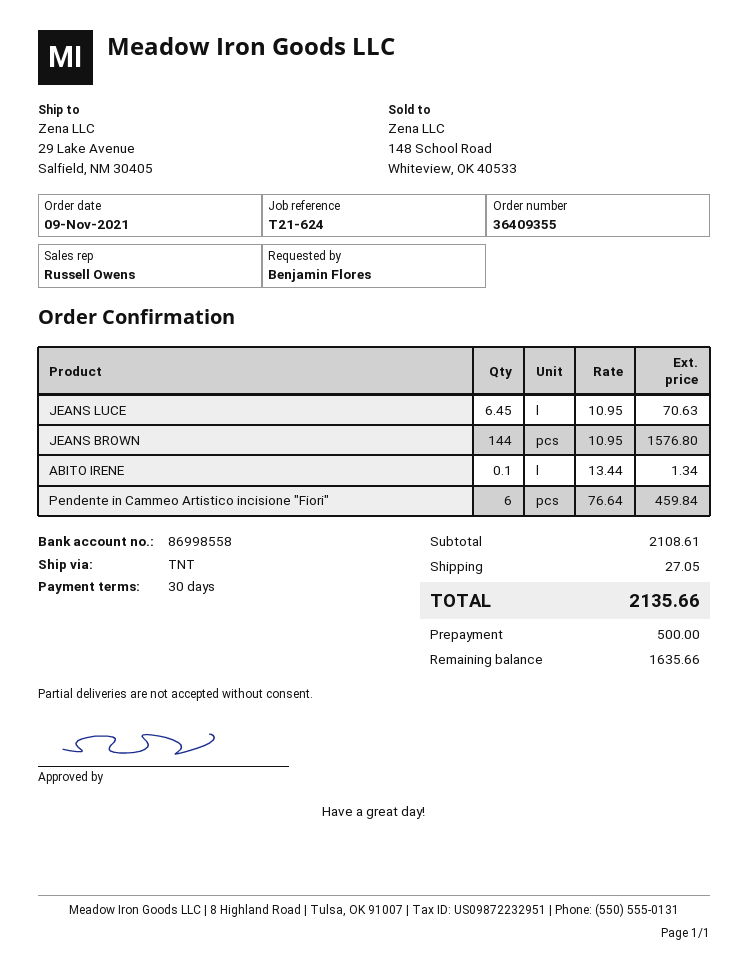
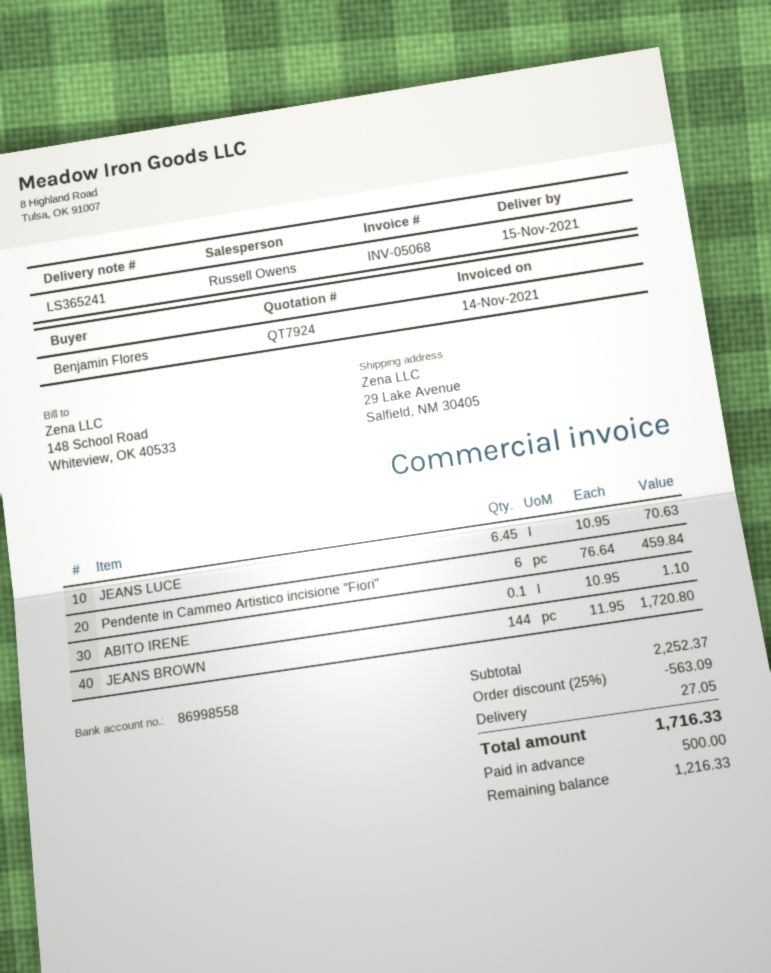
JEANS BROWN: 144 x 10.95 = 1576.80 -> 144 x 11.95 = 1720.80
ABITO IRENE: 0.1 x 13.44 = 1.34 -> 0.1 x 10.95 = 1.10
subtotal: 2108.61 -> 2252.37
discount: none -> 25% = 563.09
total: 2135.66 -> 1716.33
balance: 1635.66 -> 1216.33

